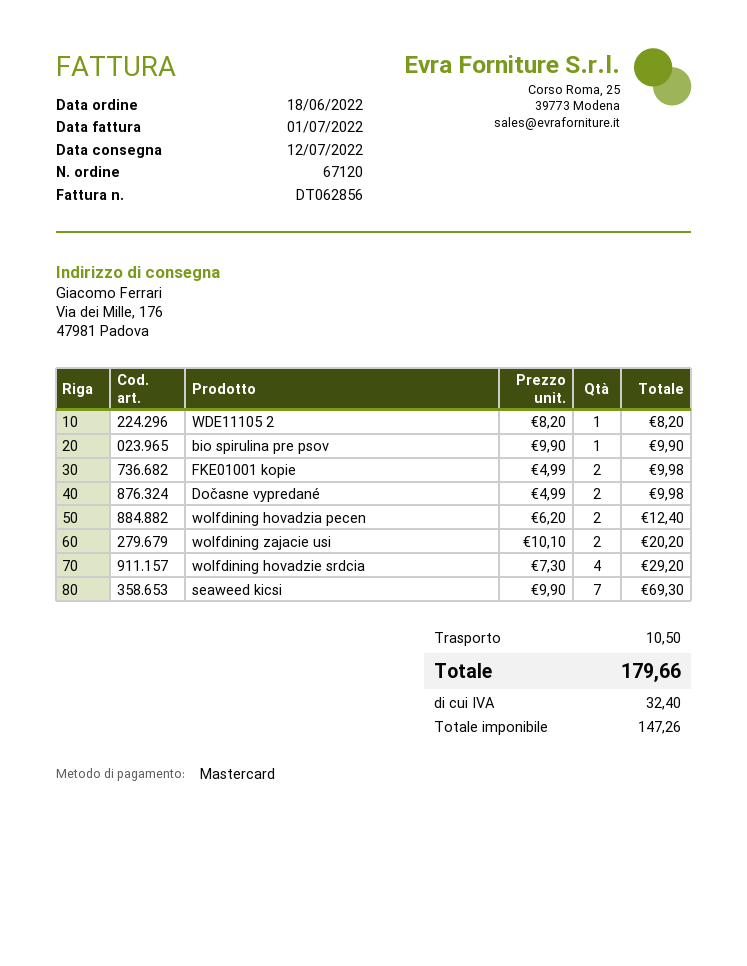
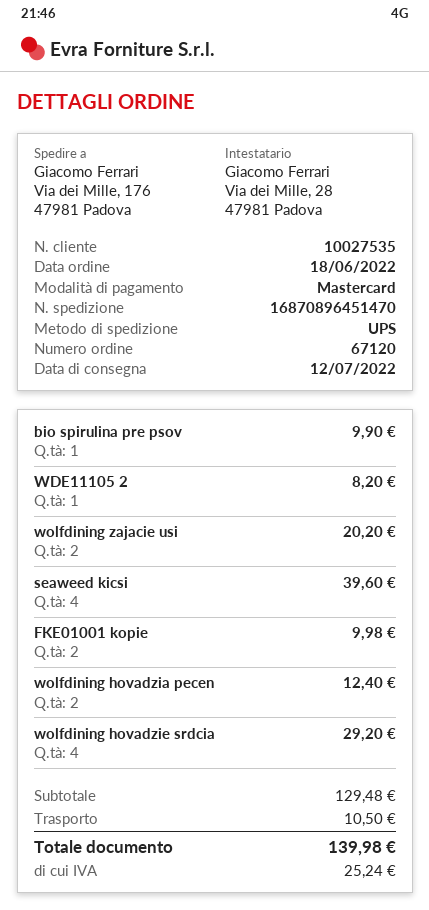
Dočasne vypredané: 2 for 9.98 -> none
seaweed kicsi: 7 for 69.30 -> 4 for 39.60
tax: 32.40 -> 25.24
total: 179.66 -> 139.98

